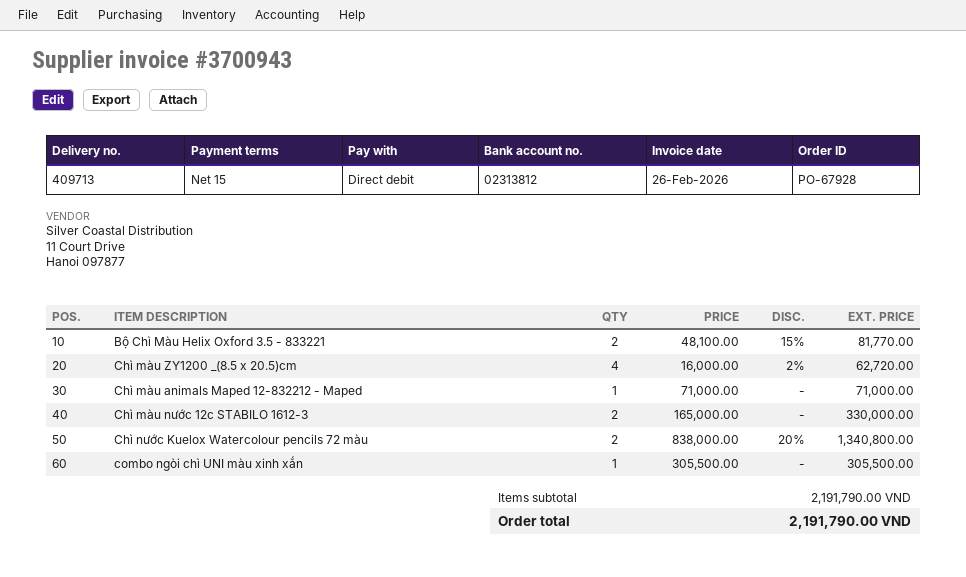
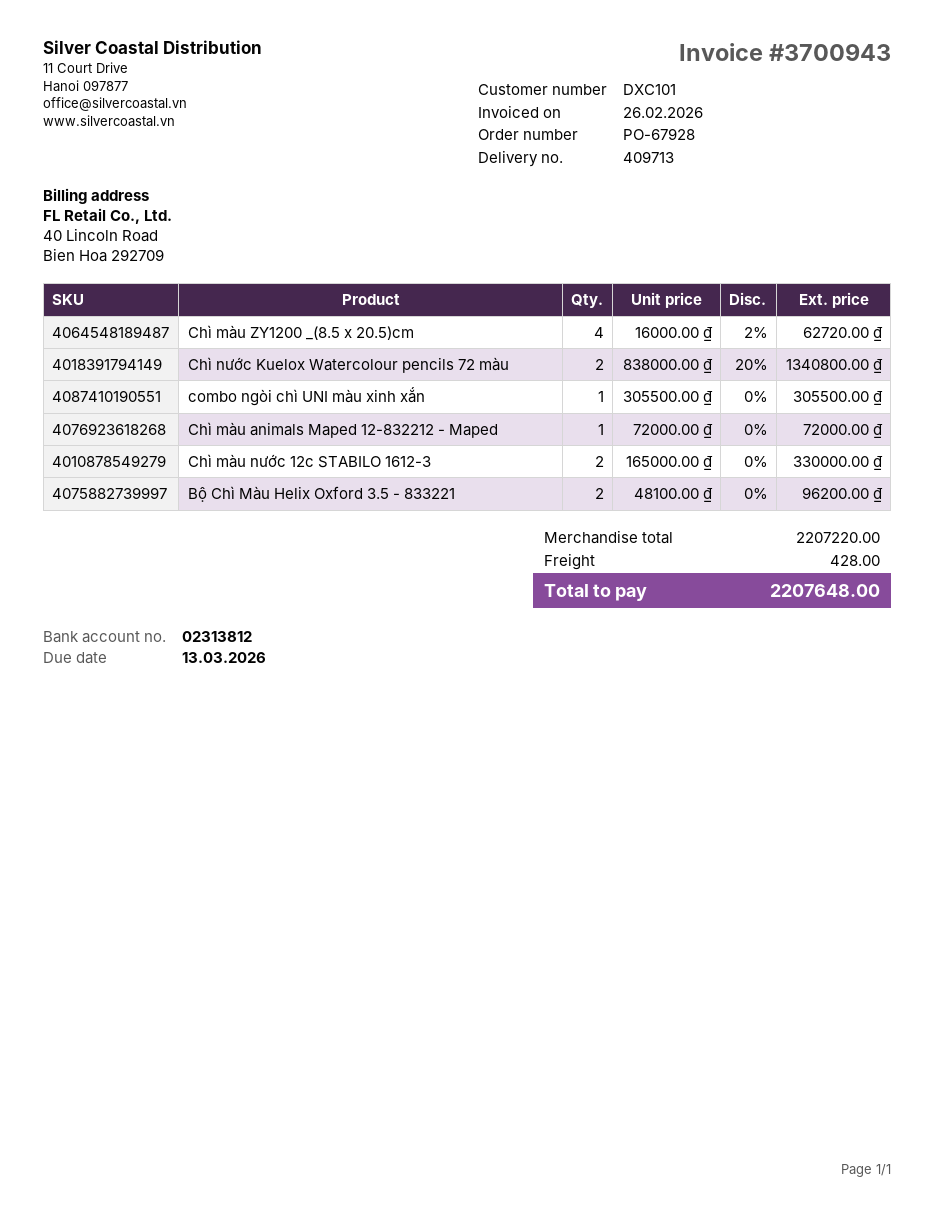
Bộ Chì Màu Helix Oxford 3.5 - 833221: 2 x 48100.00 - 15% = 81770.00 -> 2 x 48100.00 = 96200.00
Chì màu animals Maped 12-832212 - Maped: 1 x 71000.00 = 71000.00 -> 1 x 72000.00 = 72000.00
subtotal: 2191790.00 -> 2207220.00
shipping: none -> 428.00
total: 2191790.00 -> 2207648.00

